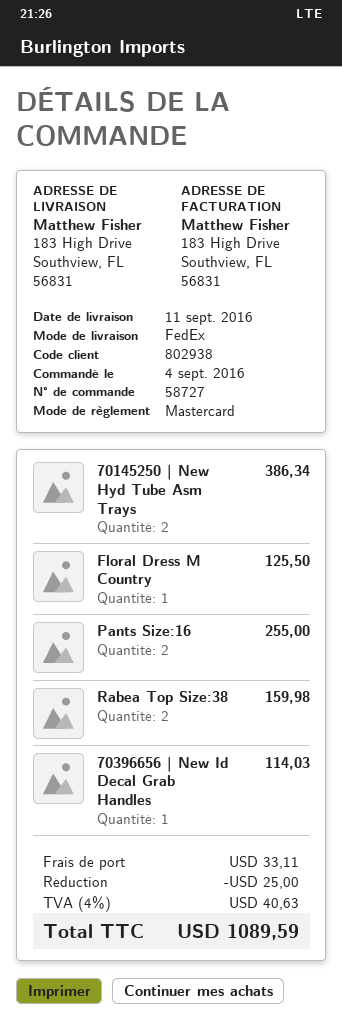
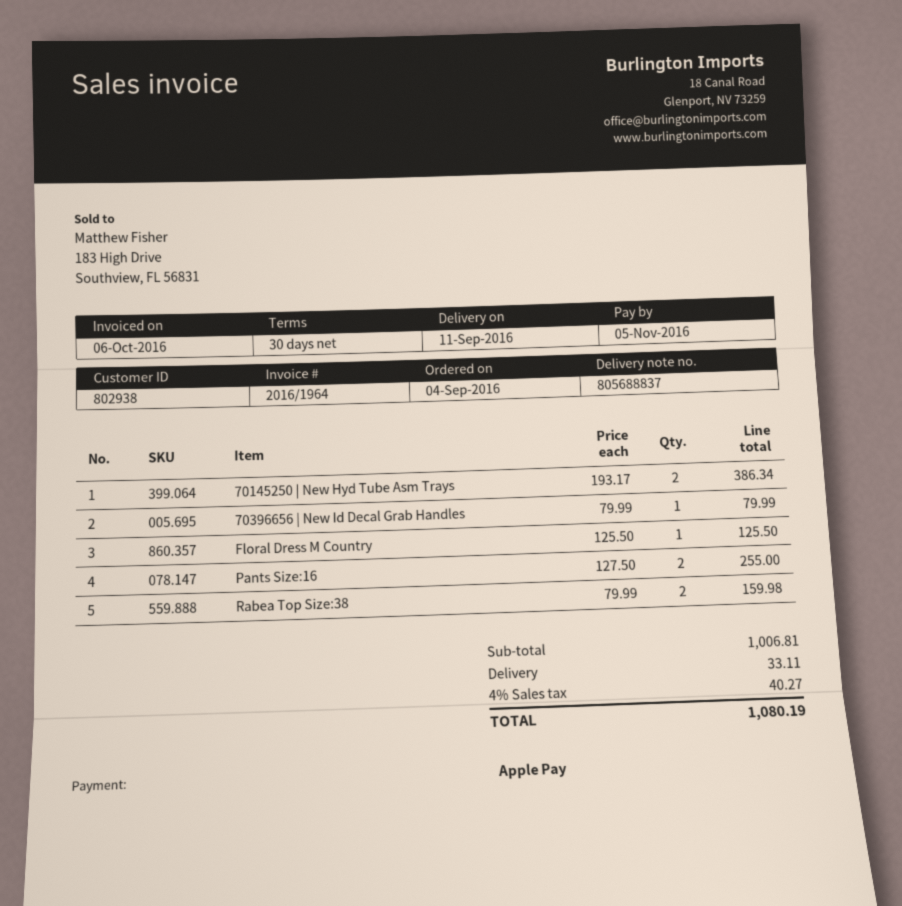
payment method: Mastercard -> Apple Pay
70396656 | New Id Decal Grab Handles: 1 for 114.03 -> 1 for 79.99
discount: 25.00 -> none
tax: 4% = 40.63 -> 4% = 40.27
total: 1089.59 -> 1080.19

